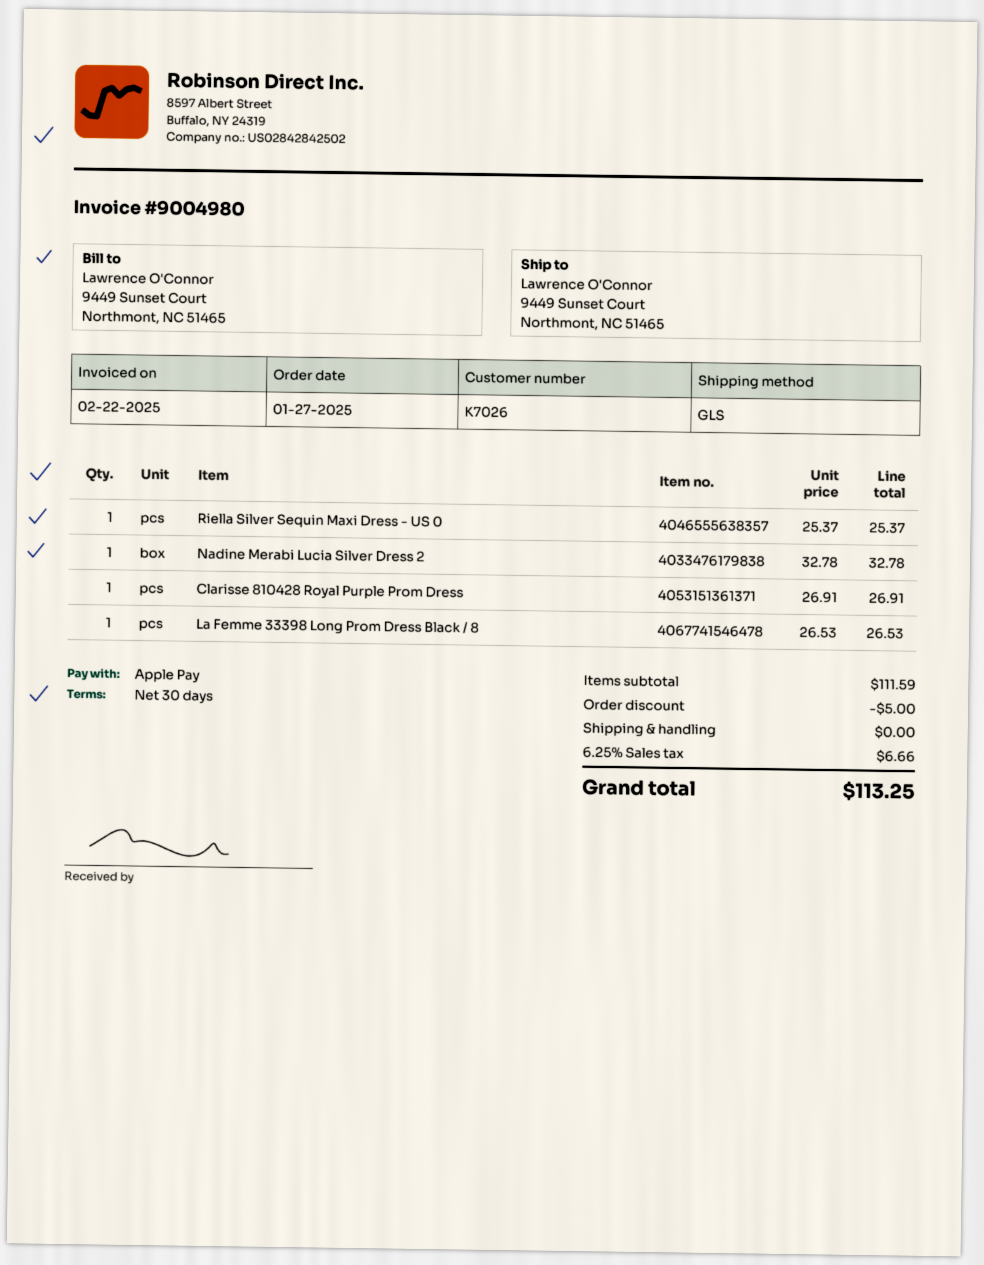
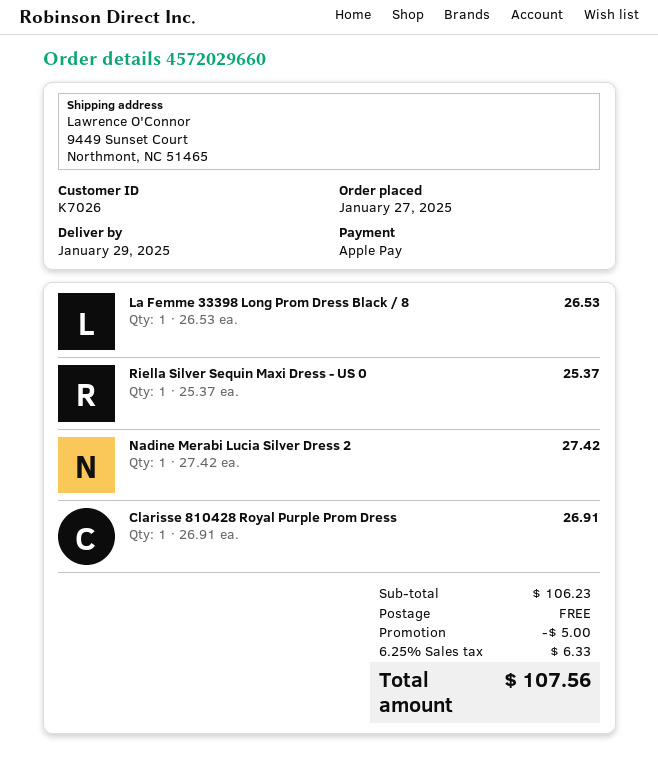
Nadine Merabi Lucia Silver Dress 2: 1 x 32.78 = 32.78 -> 1 x 27.42 = 27.42
subtotal: 111.59 -> 106.23
tax: 6.25% = 6.66 -> 6.25% = 6.33
total: 113.25 -> 107.56

